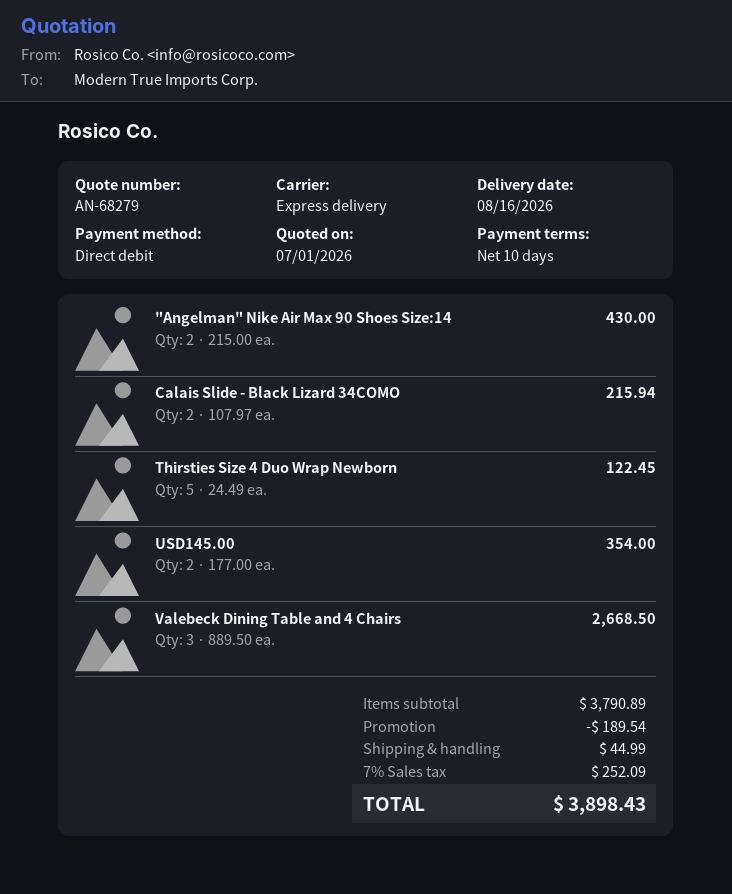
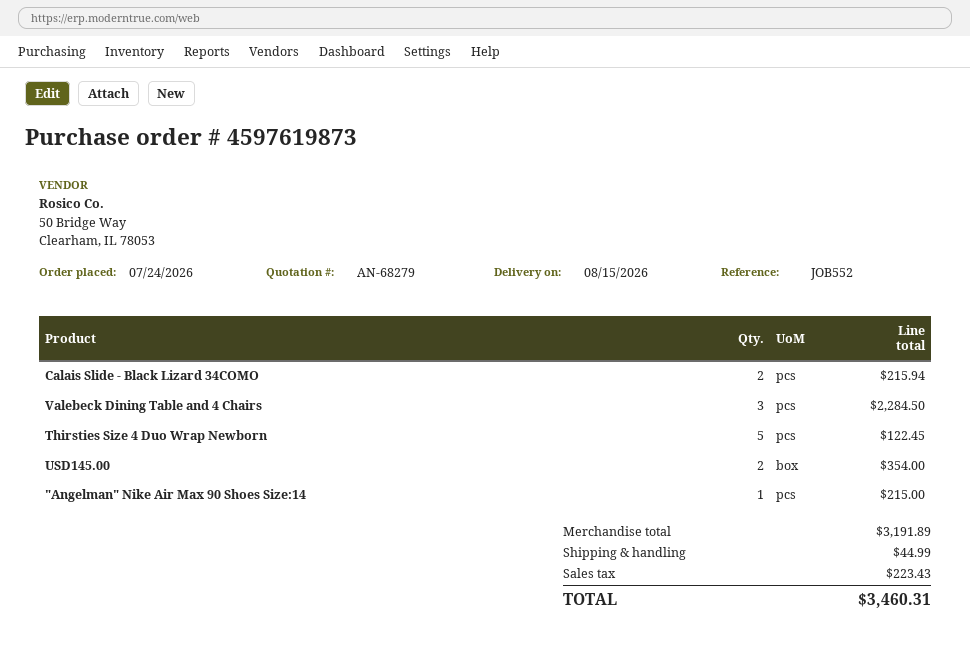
delivery date: 2026-08-16 -> 2026-08-15
"Angelman" Nike Air Max 90 Shoes Size:14: 2 for 430.00 -> 1 for 215.00
Valebeck Dining Table and 4 Chairs: 3 for 2668.50 -> 3 for 2284.50
subtotal: 3790.89 -> 3191.89
discount: 189.54 -> none
tax: 252.09 -> 223.43
total: 3898.43 -> 3460.31

